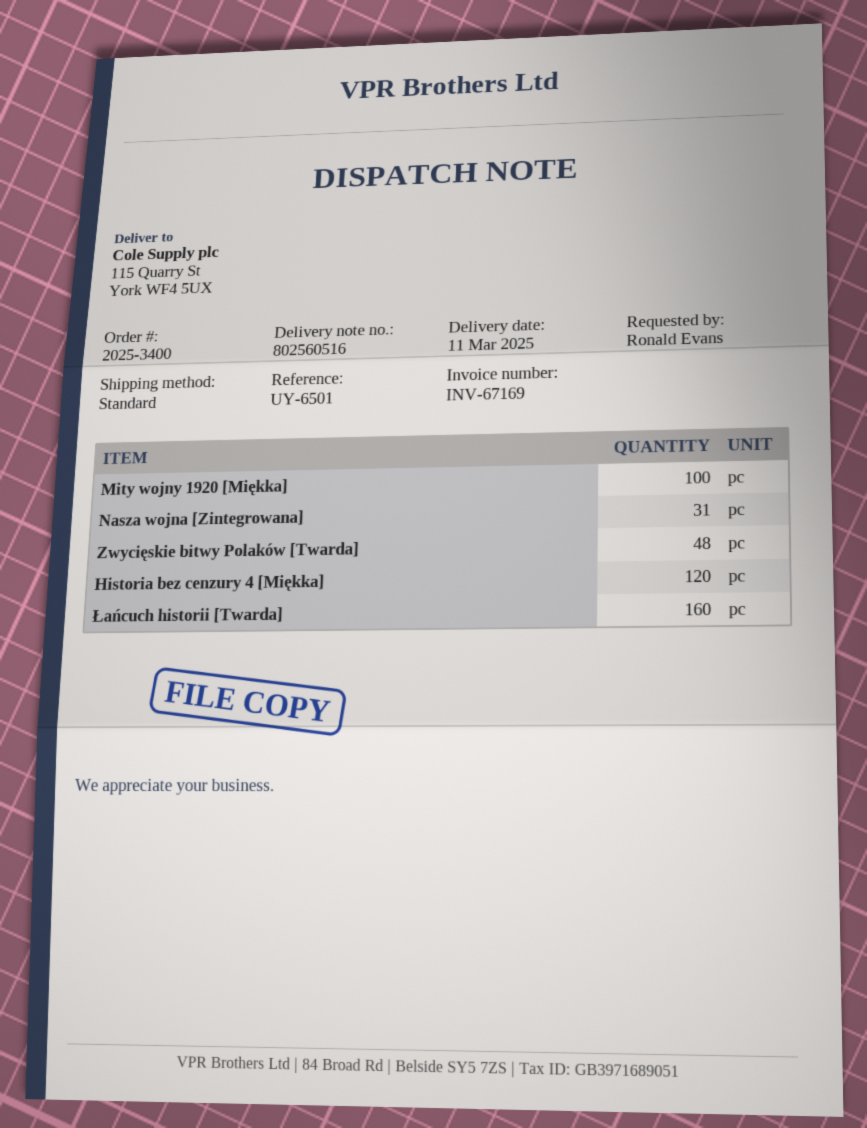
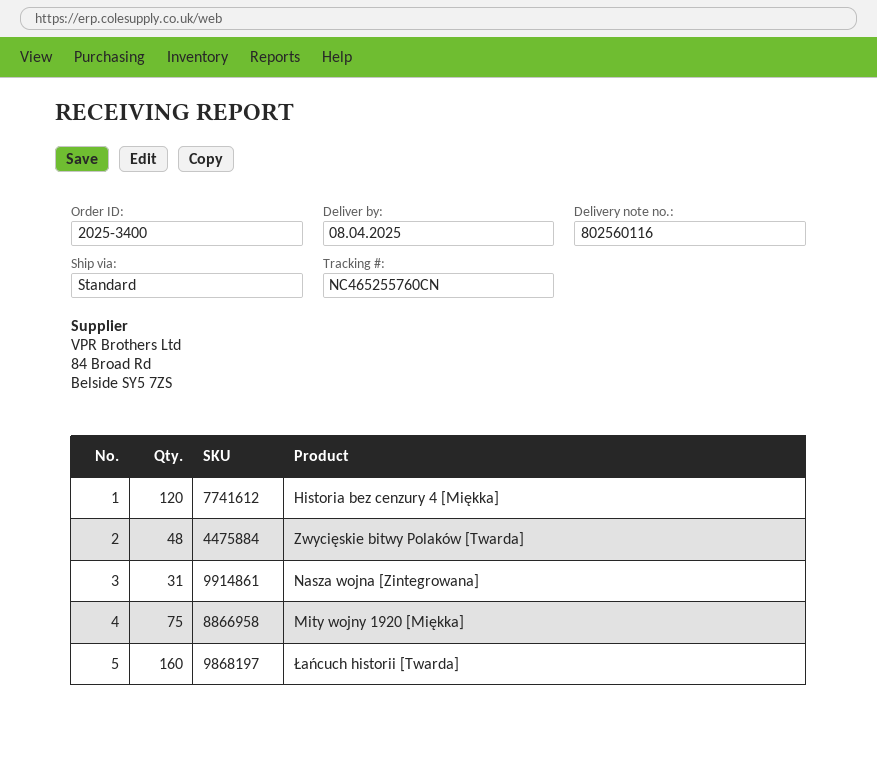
delivery note number: 802560516 -> 802560116
delivery date: 2025-03-11 -> 2025-04-08
Mity wojny 1920 [Miękka]: 100 -> 75

